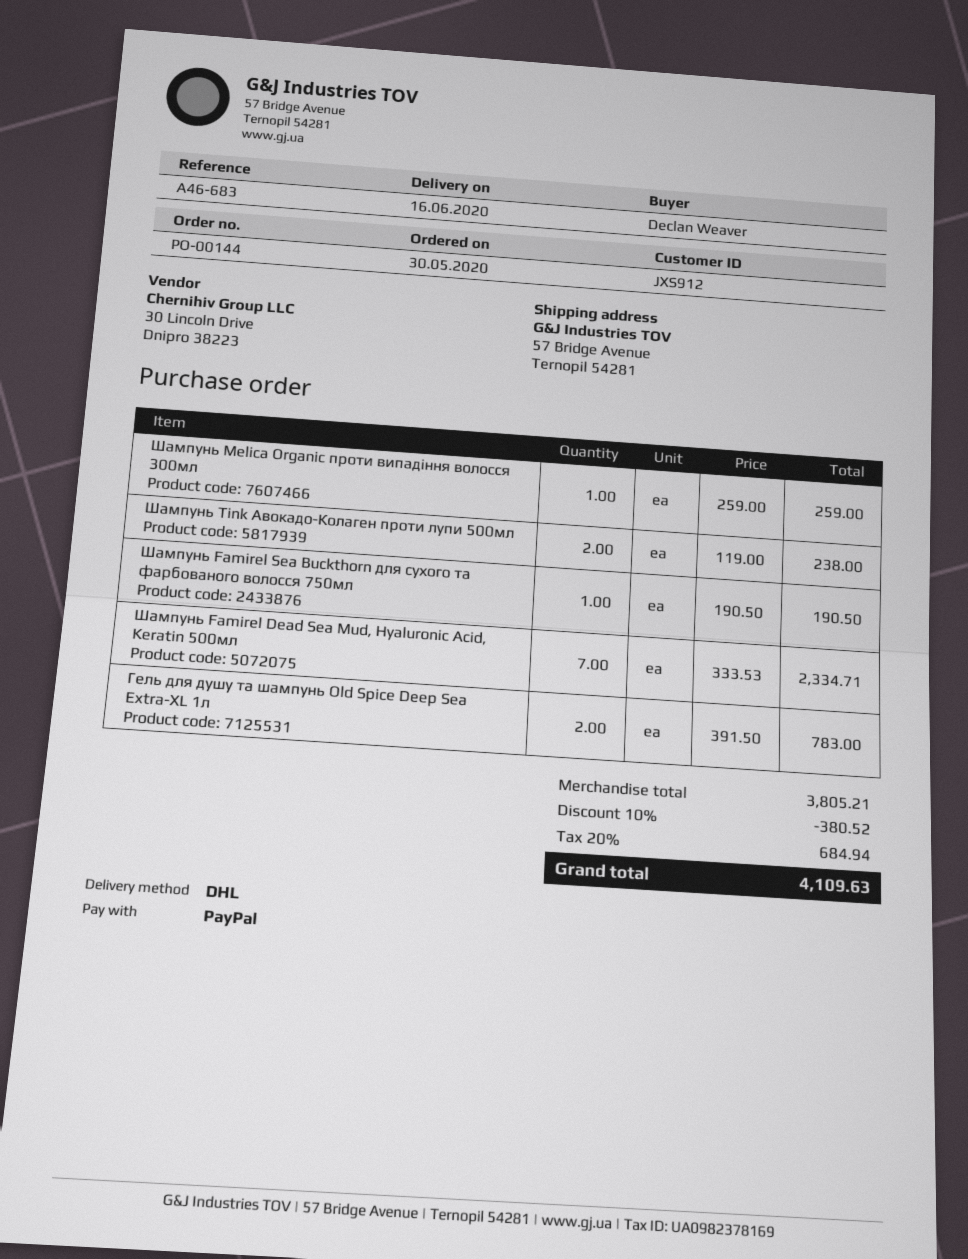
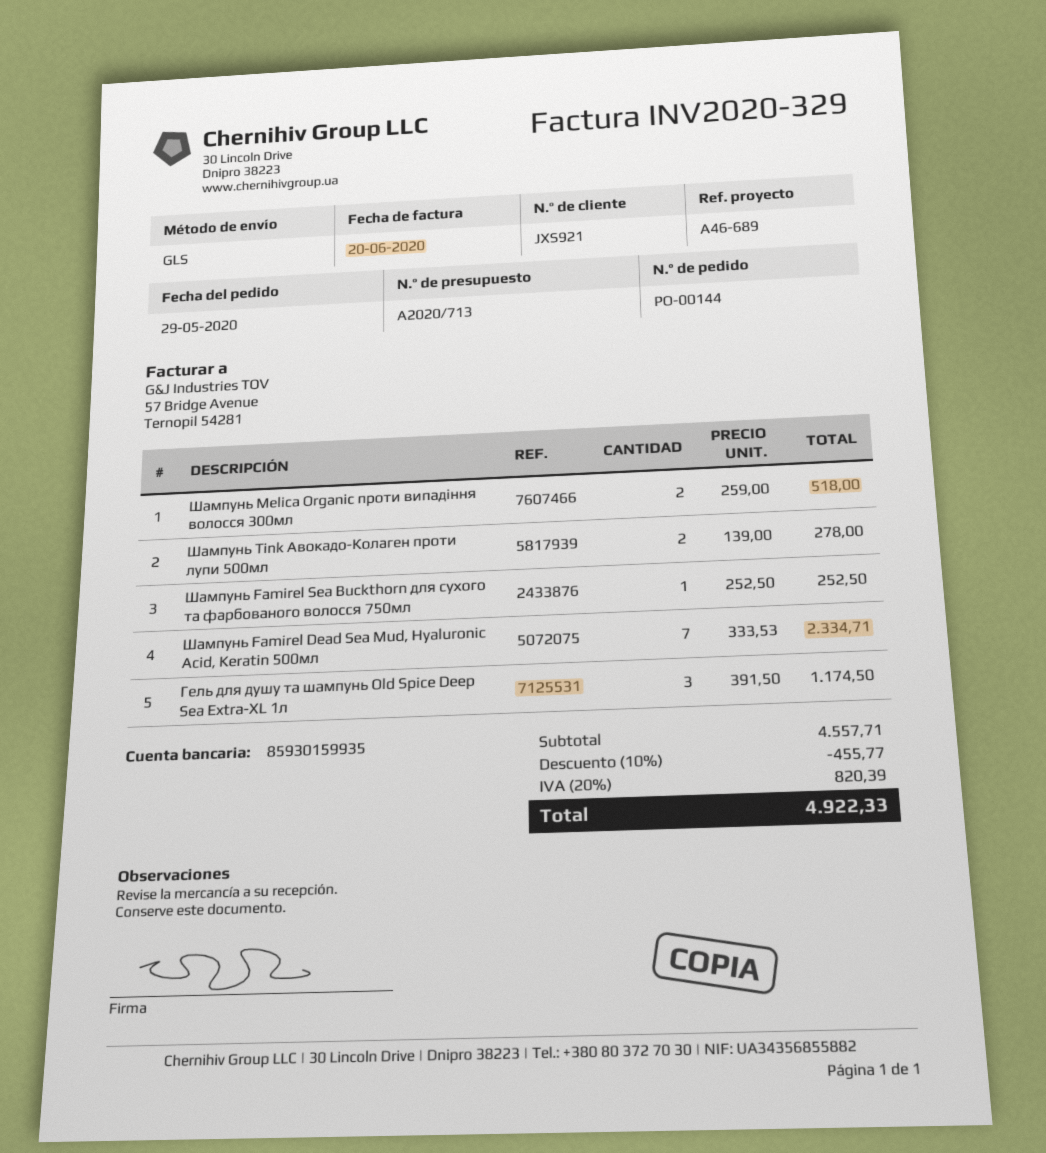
order date: 2020-05-30 -> 2020-05-29
customer number: JXS912 -> JXS921
reference: A46-683 -> A46-689
shipping method: DHL -> GLS
Шампунь Melica Organic проти випадіння волосся 300мл: 1 x 259.00 = 259.00 -> 2 x 259.00 = 518.00
Шампунь Tink Авокадо-Колаген проти лупи 500мл: 2 x 119.00 = 238.00 -> 2 x 139.00 = 278.00
Шампунь Famirel Sea Buckthorn для сухого та фарбованого волосся 750мл: 1 x 190.50 = 190.50 -> 1 x 252.50 = 252.50
Гель для душу та шампунь Old Spice Deep Sea Extra-XL 1л: 2 x 391.50 = 783.00 -> 3 x 391.50 = 1174.50
subtotal: 3805.21 -> 4557.71
discount: 10% = 380.52 -> 10% = 455.77
tax: 20% = 684.94 -> 20% = 820.39
total: 4109.63 -> 4922.33

